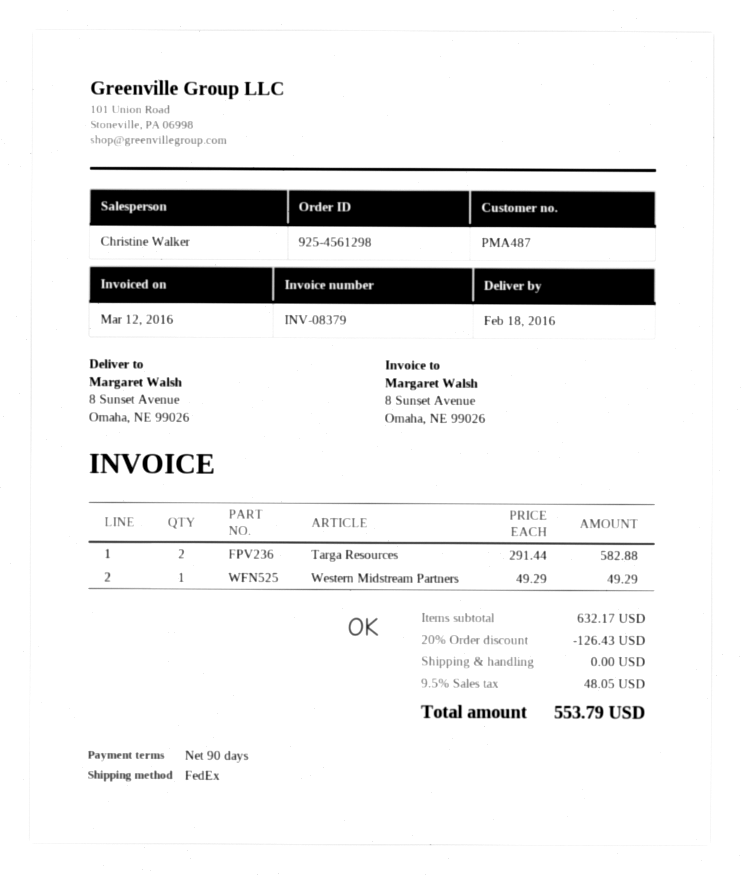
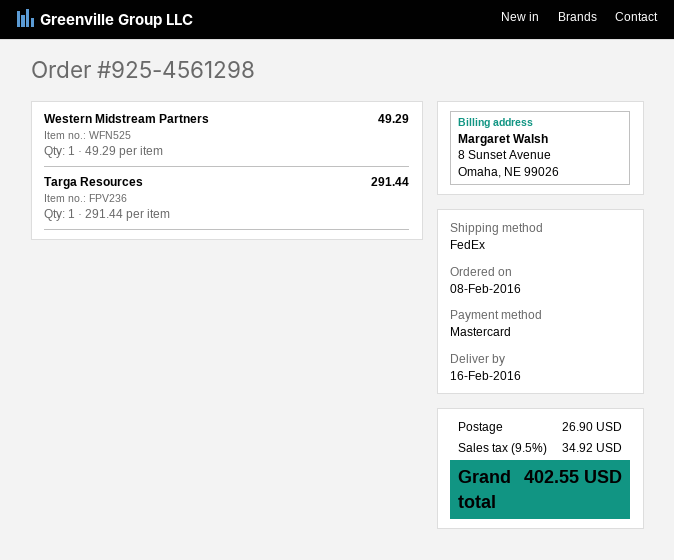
delivery date: 2016-02-18 -> 2016-02-16
Targa Resources: 2 x 291.44 = 582.88 -> 1 x 291.44 = 291.44
discount: 20% = 126.43 -> none
shipping: 0.00 -> 26.90
tax: 9.5% = 48.05 -> 9.5% = 34.92
total: 553.79 -> 402.55

